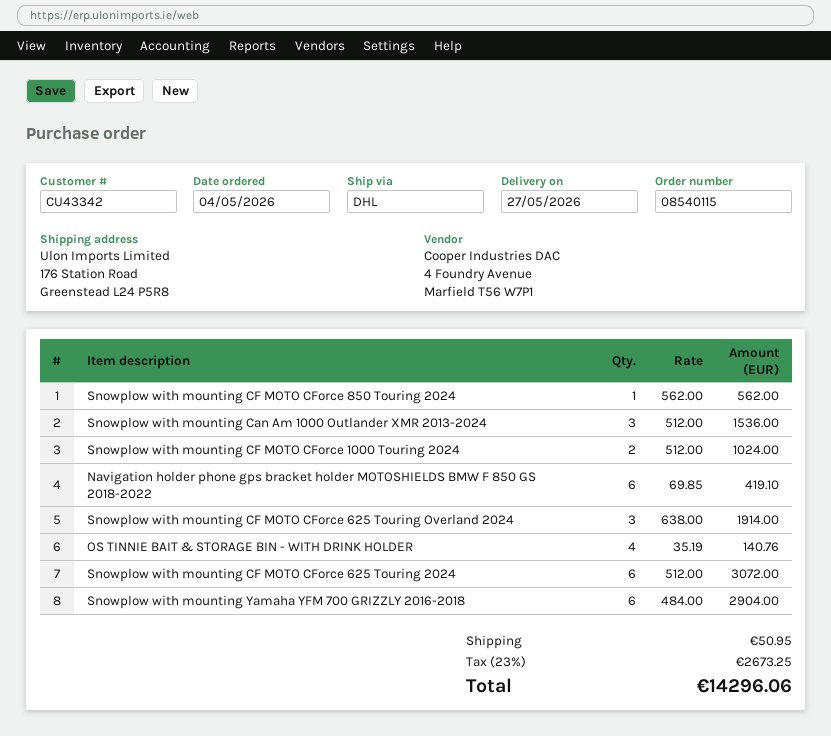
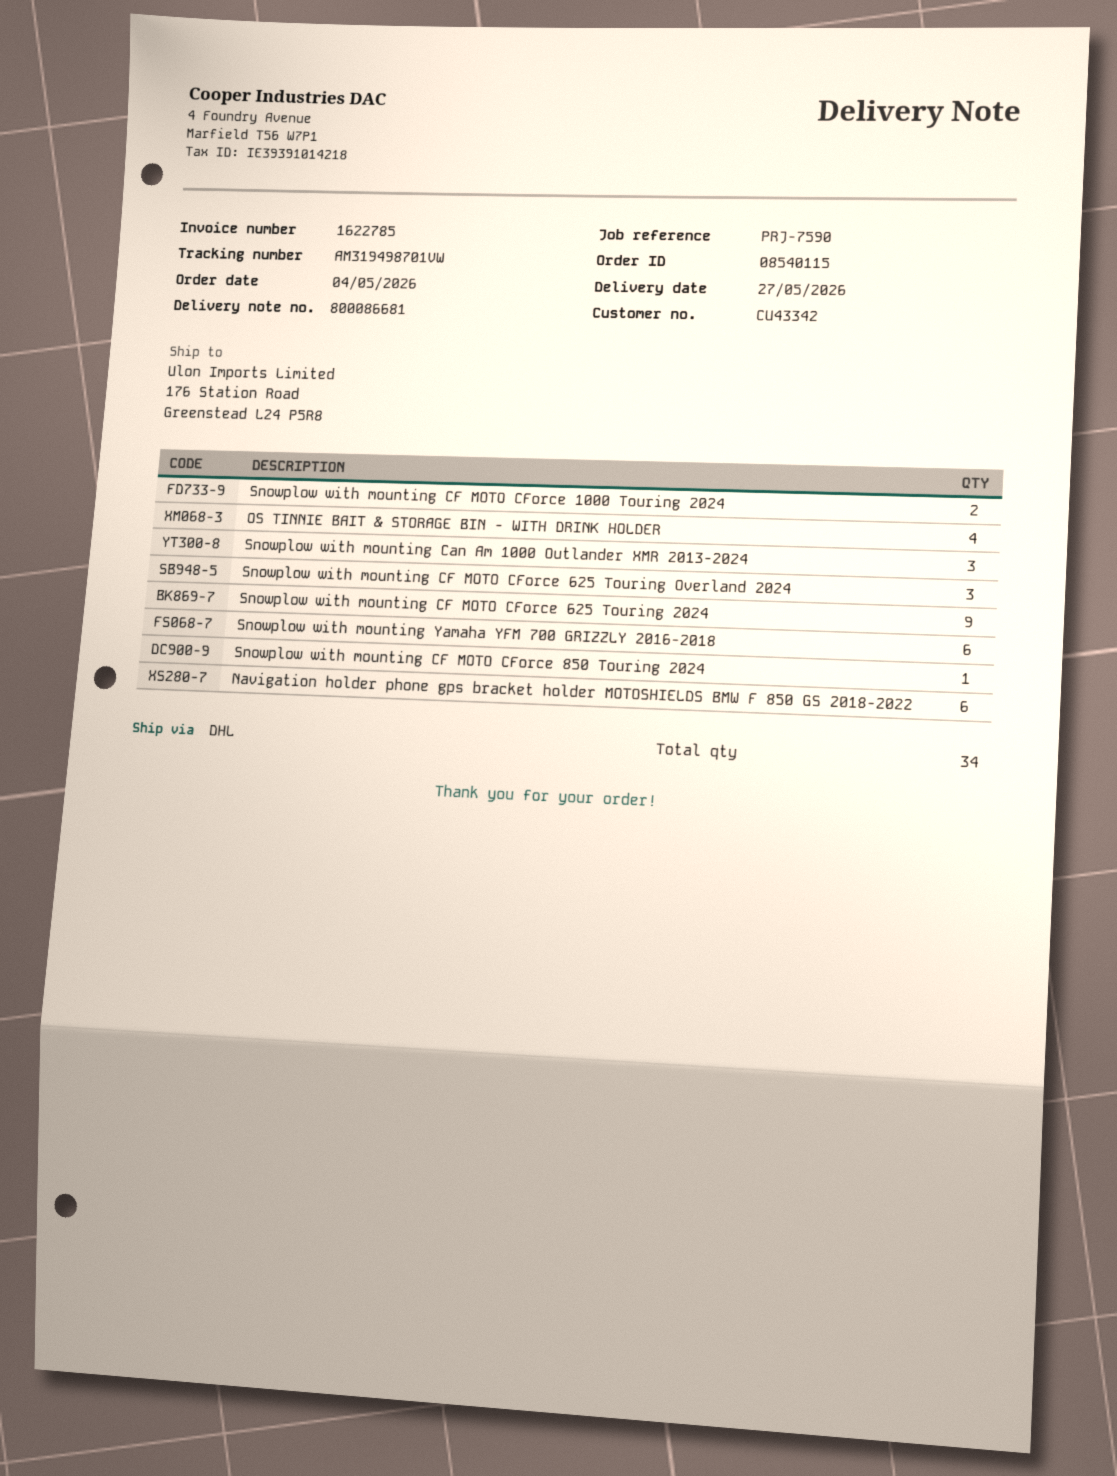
Snowplow with mounting CF MOTO CForce 625 Touring 2024: 6 -> 9

